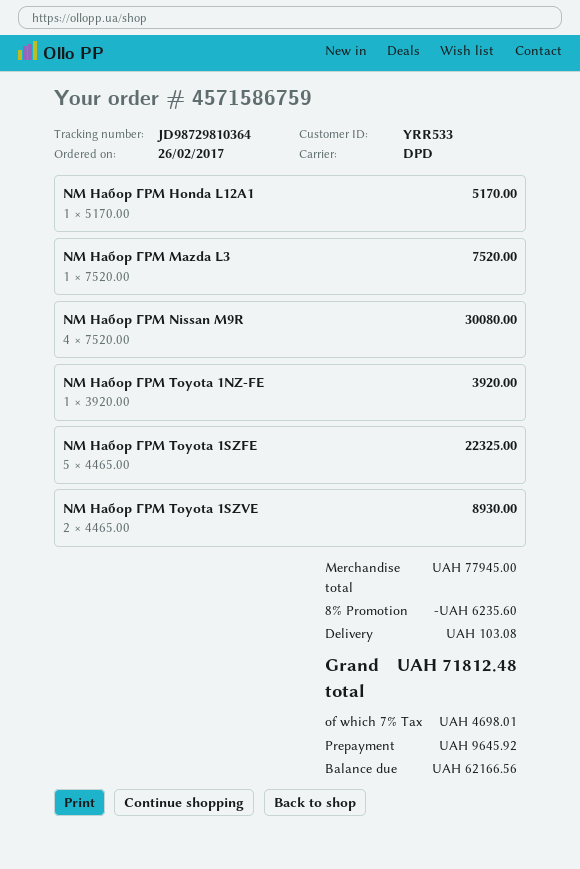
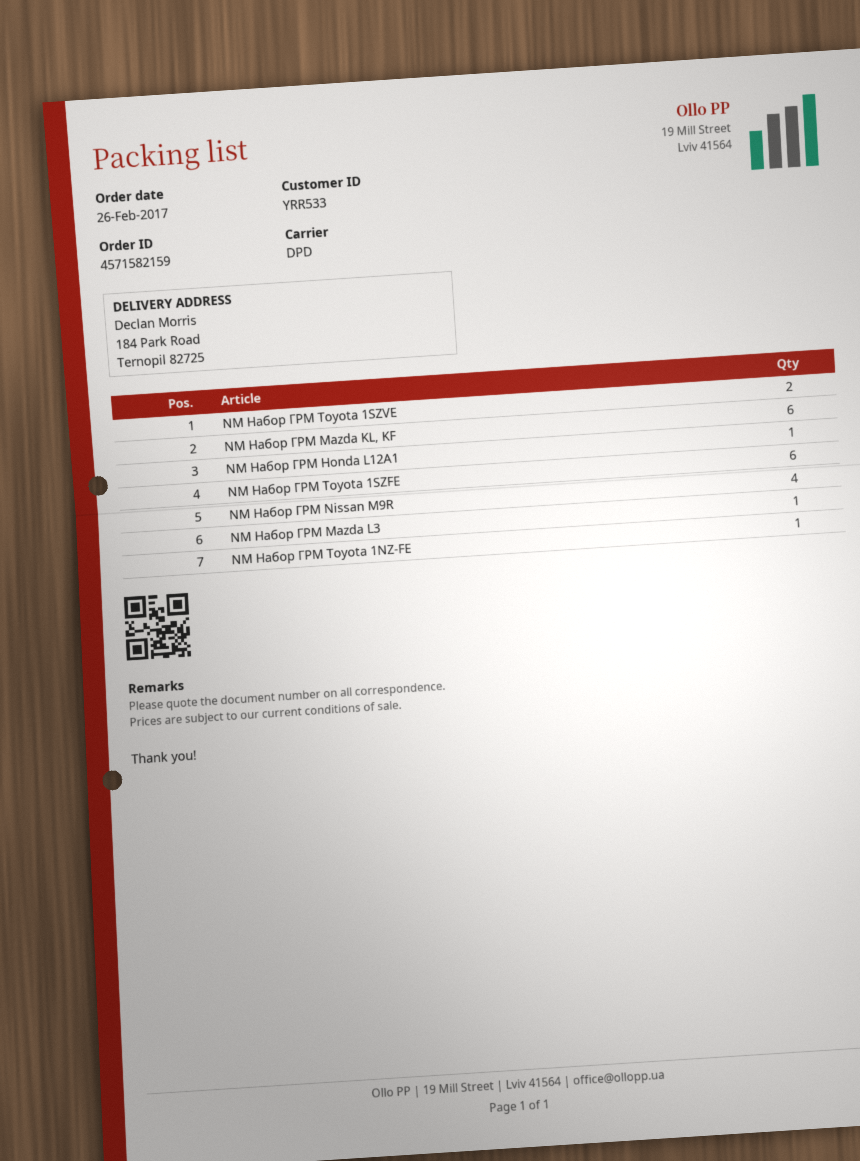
order number: 4571586759 -> 4571582159
NM Набор ГРМ Toyota 1SZFE: 5 -> 6
NM Набор ГРМ Mazda KL, KF: none -> 6

